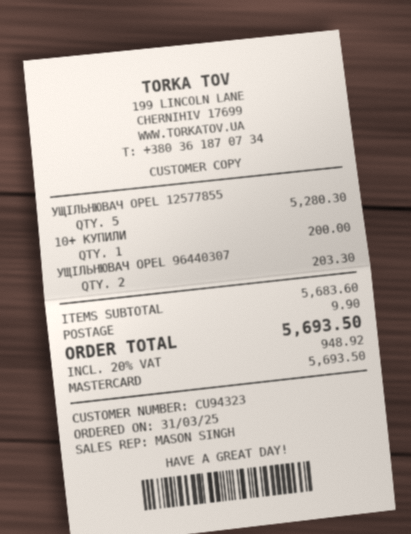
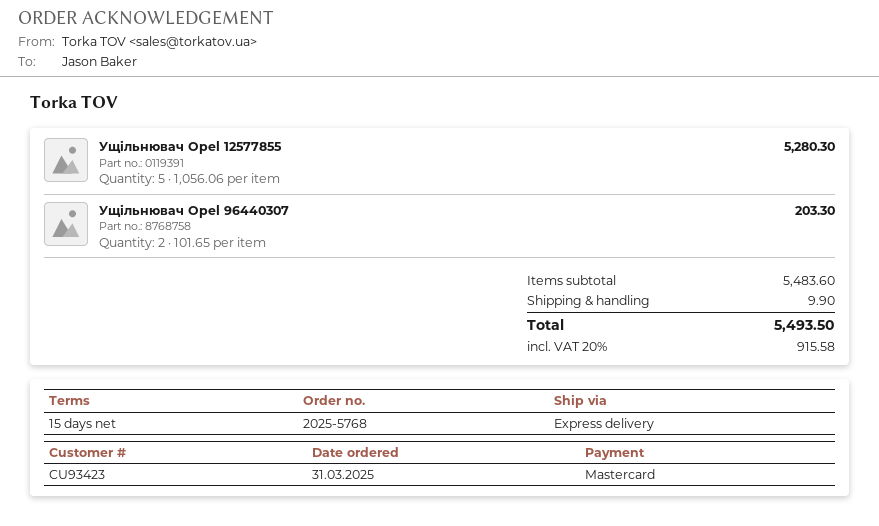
customer number: CU94323 -> CU93423
10+ КУПИЛИ: 1 for 200.00 -> none
subtotal: 5683.60 -> 5483.60
tax: 20% = 948.92 -> 20% = 915.58
total: 5693.50 -> 5493.50

